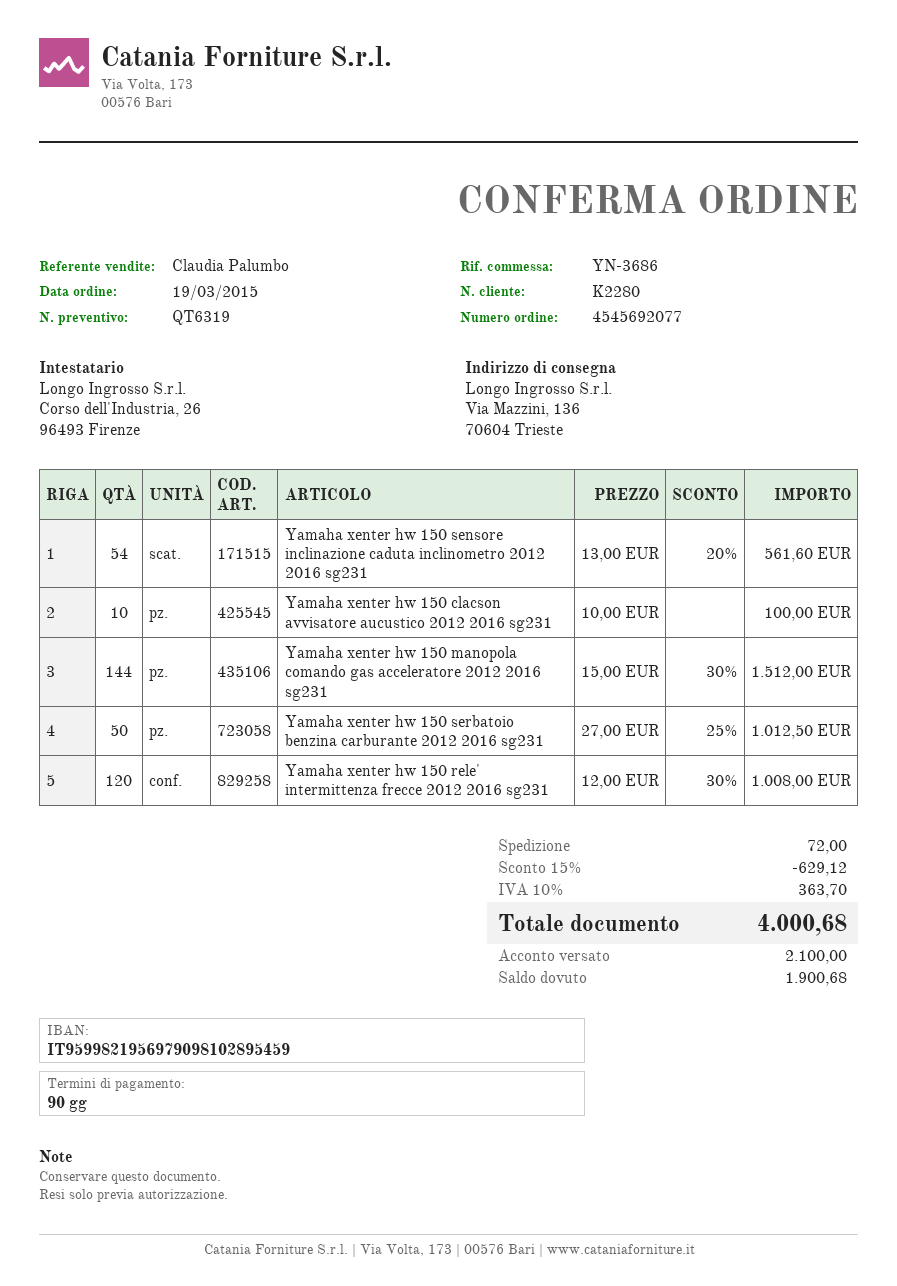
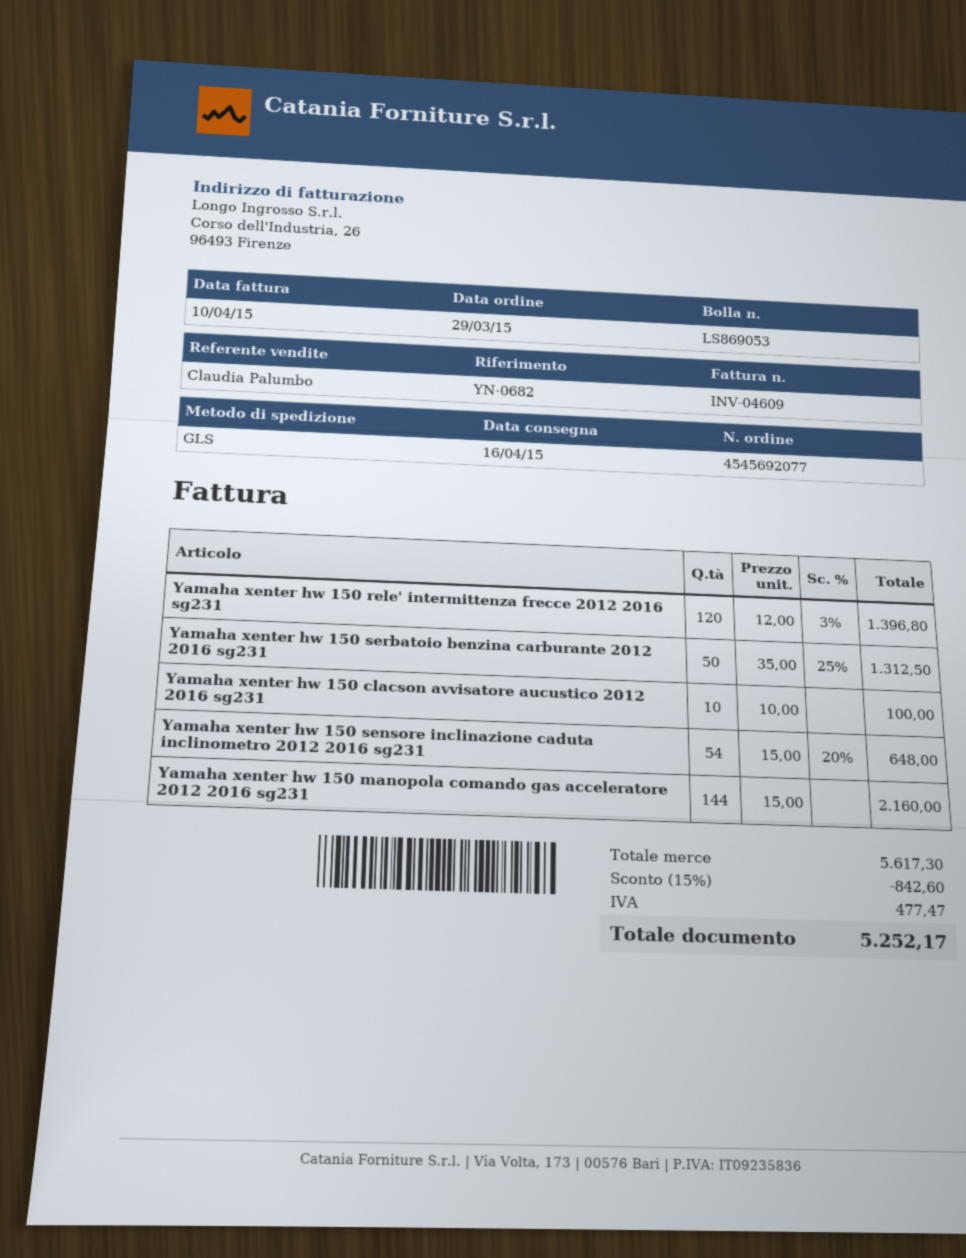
order date: 2015-03-19 -> 2015-03-29
reference: YN-3686 -> YN-0682
Yamaha xenter hw 150 sensore inclinazione caduta inclinometro 2012 2016 sg231: 54 x 13.00 - 20% = 561.60 -> 54 x 15.00 - 20% = 648.00
Yamaha xenter hw 150 manopola comando gas acceleratore 2012 2016 sg231: 144 x 15.00 - 30% = 1512.00 -> 144 x 15.00 = 2160.00
Yamaha xenter hw 150 serbatoio benzina carburante 2012 2016 sg231: 50 x 27.00 - 25% = 1012.50 -> 50 x 35.00 - 25% = 1312.50
Yamaha xenter hw 150 rele' intermittenza frecce 2012 2016 sg231: 120 x 12.00 - 30% = 1008.00 -> 120 x 12.00 - 3% = 1396.80
discount: 15% = 629.12 -> 15% = 842.60
shipping: 72.00 -> none
tax: 363.70 -> 477.47
total: 4000.68 -> 5252.17

